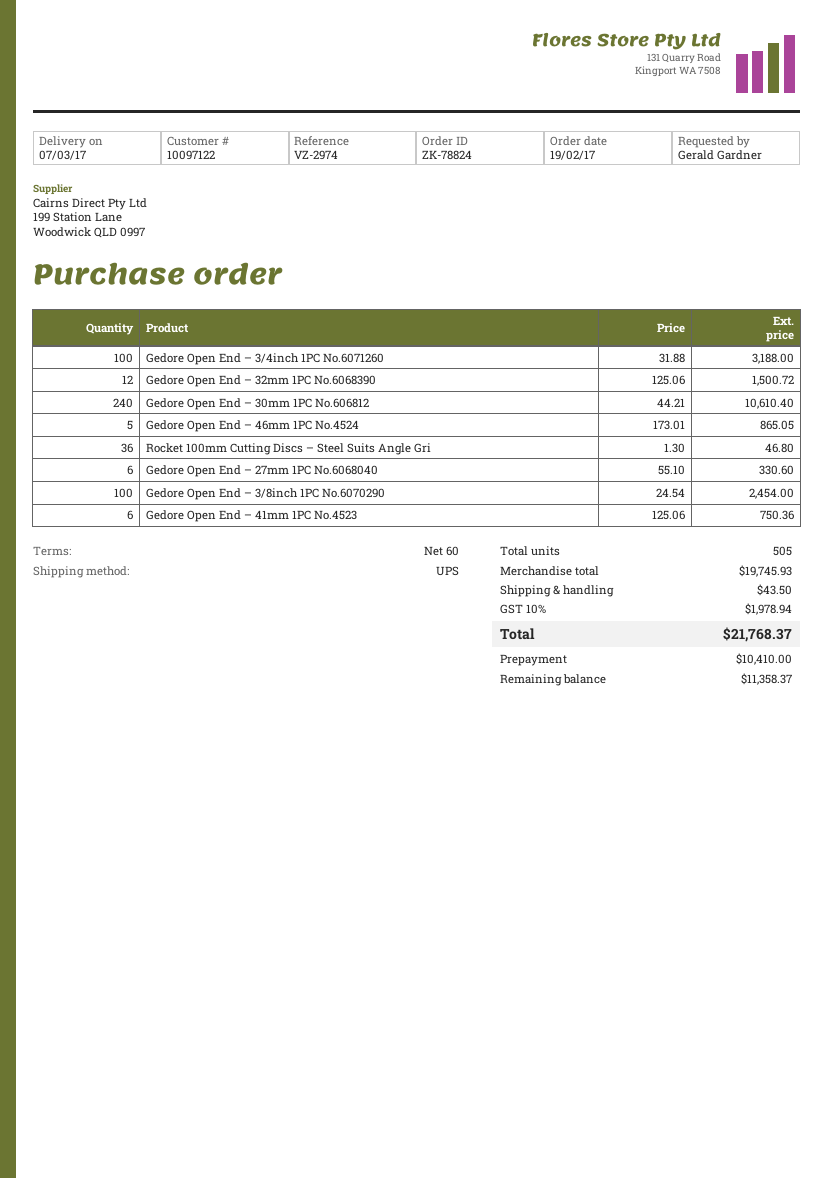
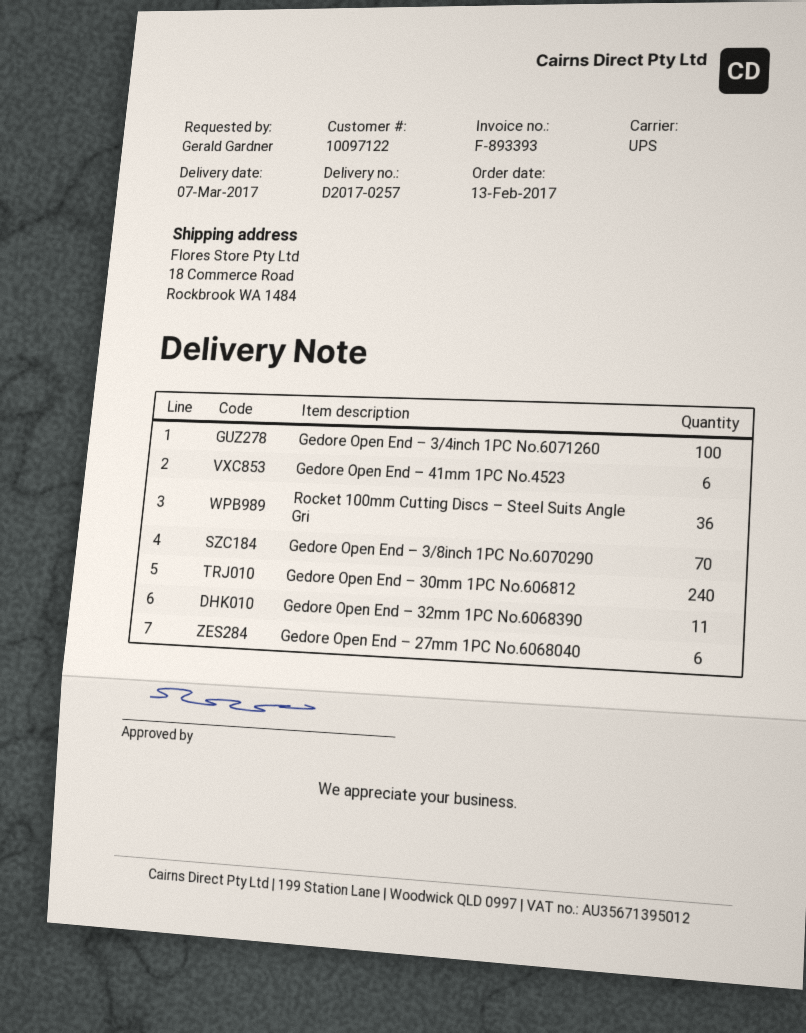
order date: 2017-02-19 -> 2017-02-13
Gedore Open End – 32mm 1PC No.6068390: 12 -> 11
Gedore Open End – 46mm 1PC No.4524: 5 -> none
Gedore Open End – 3/8inch 1PC No.6070290: 100 -> 70

